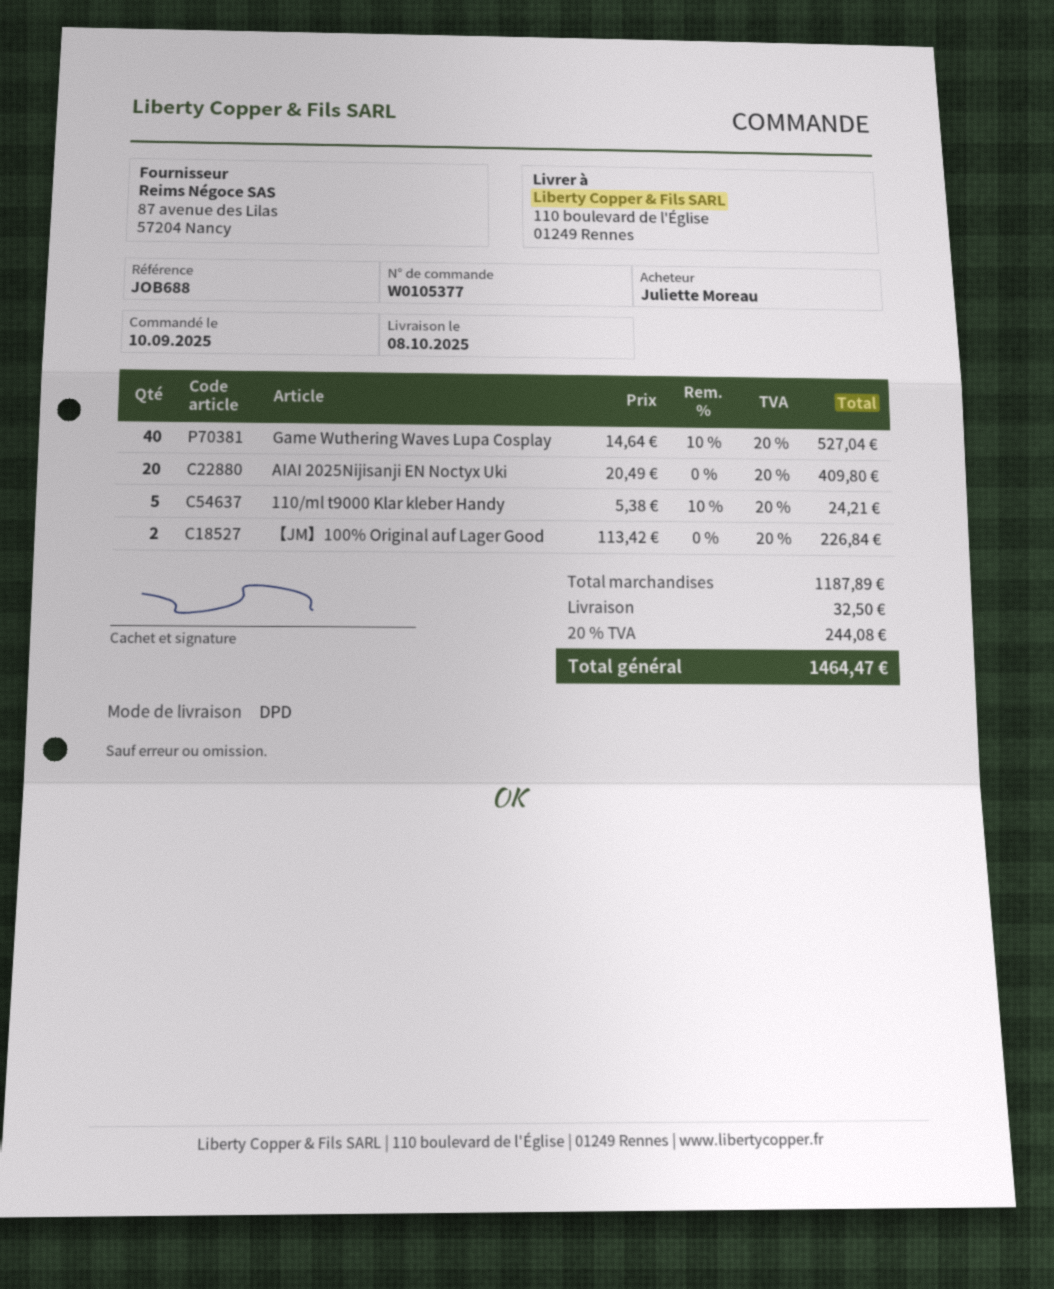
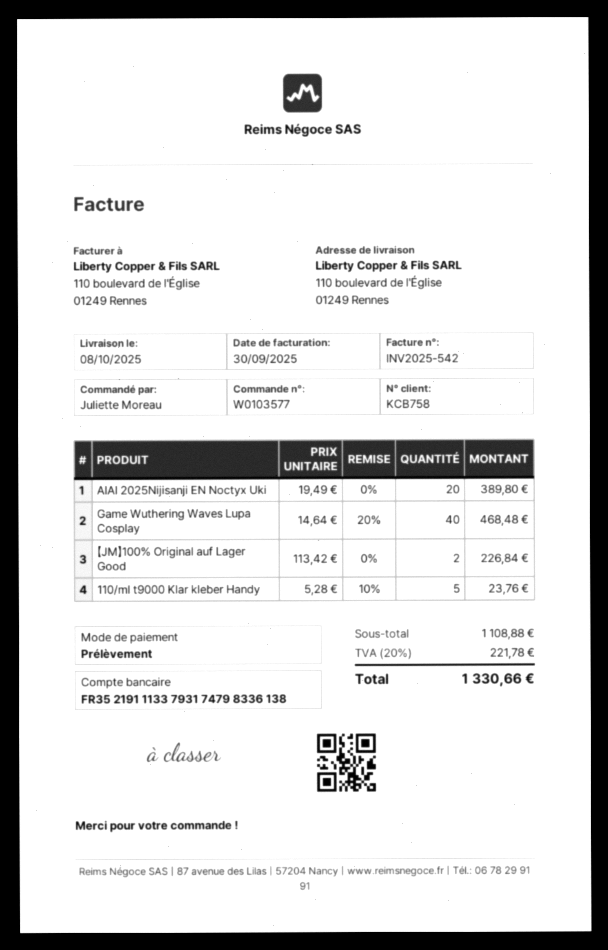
order number: W0105377 -> W0103577
Game Wuthering Waves Lupa Cosplay: 40 x 14.64 - 10% = 527.04 -> 40 x 14.64 - 20% = 468.48
AIAI 2025Nijisanji EN Noctyx Uki: 20 x 20.49 = 409.80 -> 20 x 19.49 = 389.80
110/ml t9000 Klar kleber Handy: 5 x 5.38 - 10% = 24.21 -> 5 x 5.28 - 10% = 23.76
subtotal: 1187.89 -> 1108.88
shipping: 32.50 -> none
tax: 20% = 244.08 -> 20% = 221.78
total: 1464.47 -> 1330.66

